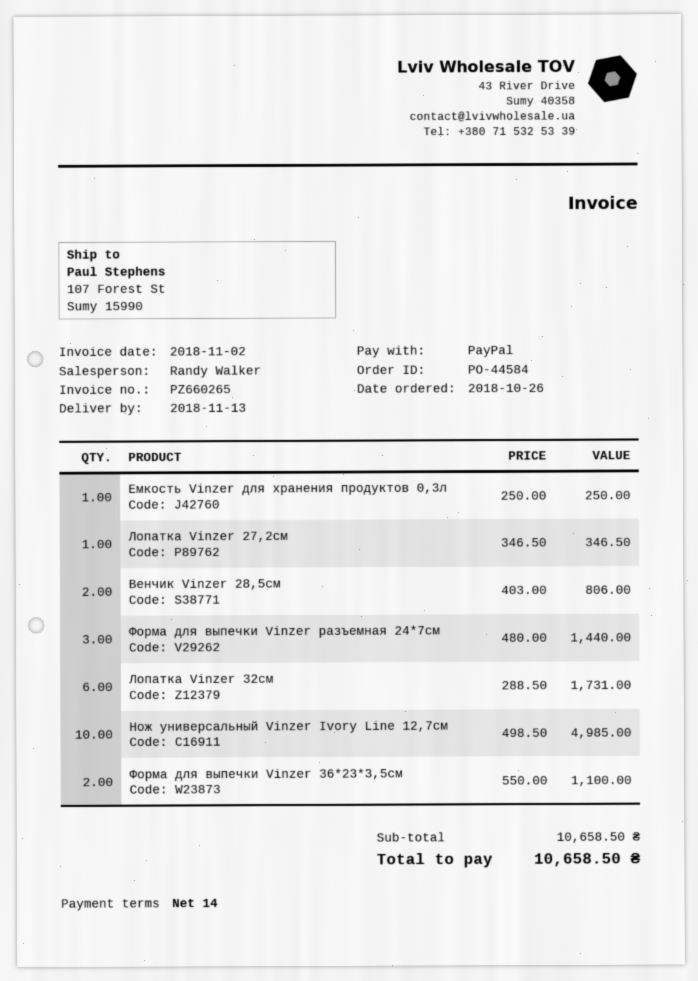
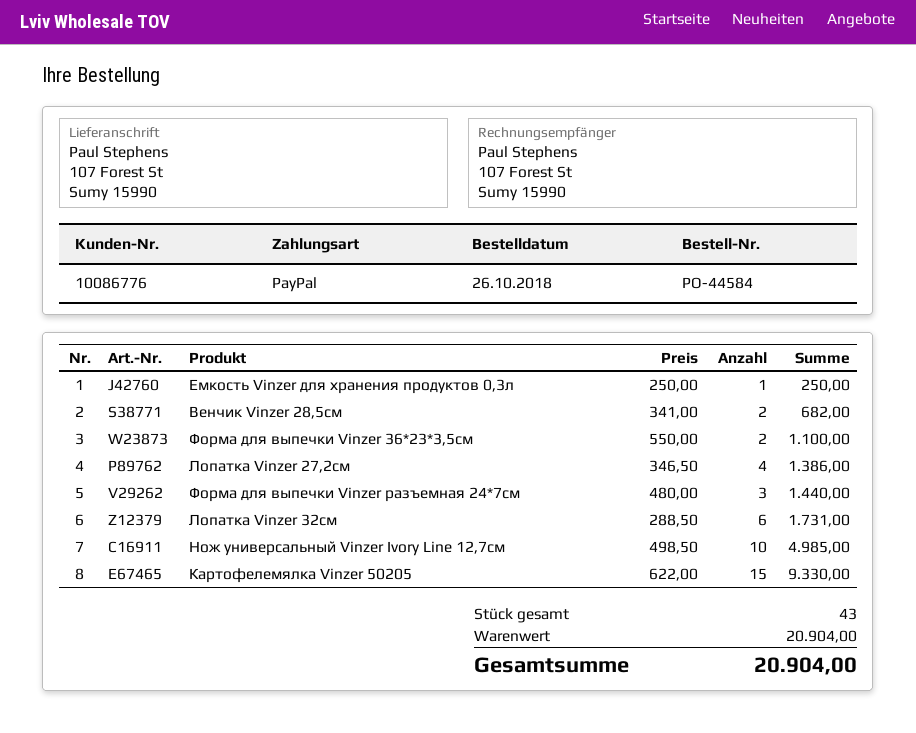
Лопатка Vinzer 27,2см: 1 x 346.50 = 346.50 -> 4 x 346.50 = 1386.00
Венчик Vinzer 28,5см: 2 x 403.00 = 806.00 -> 2 x 341.00 = 682.00
Картофелемялка Vinzer 50205: none -> 15 x 622.00 = 9330.00
subtotal: 10658.50 -> 20904.00
total: 10658.50 -> 20904.00

